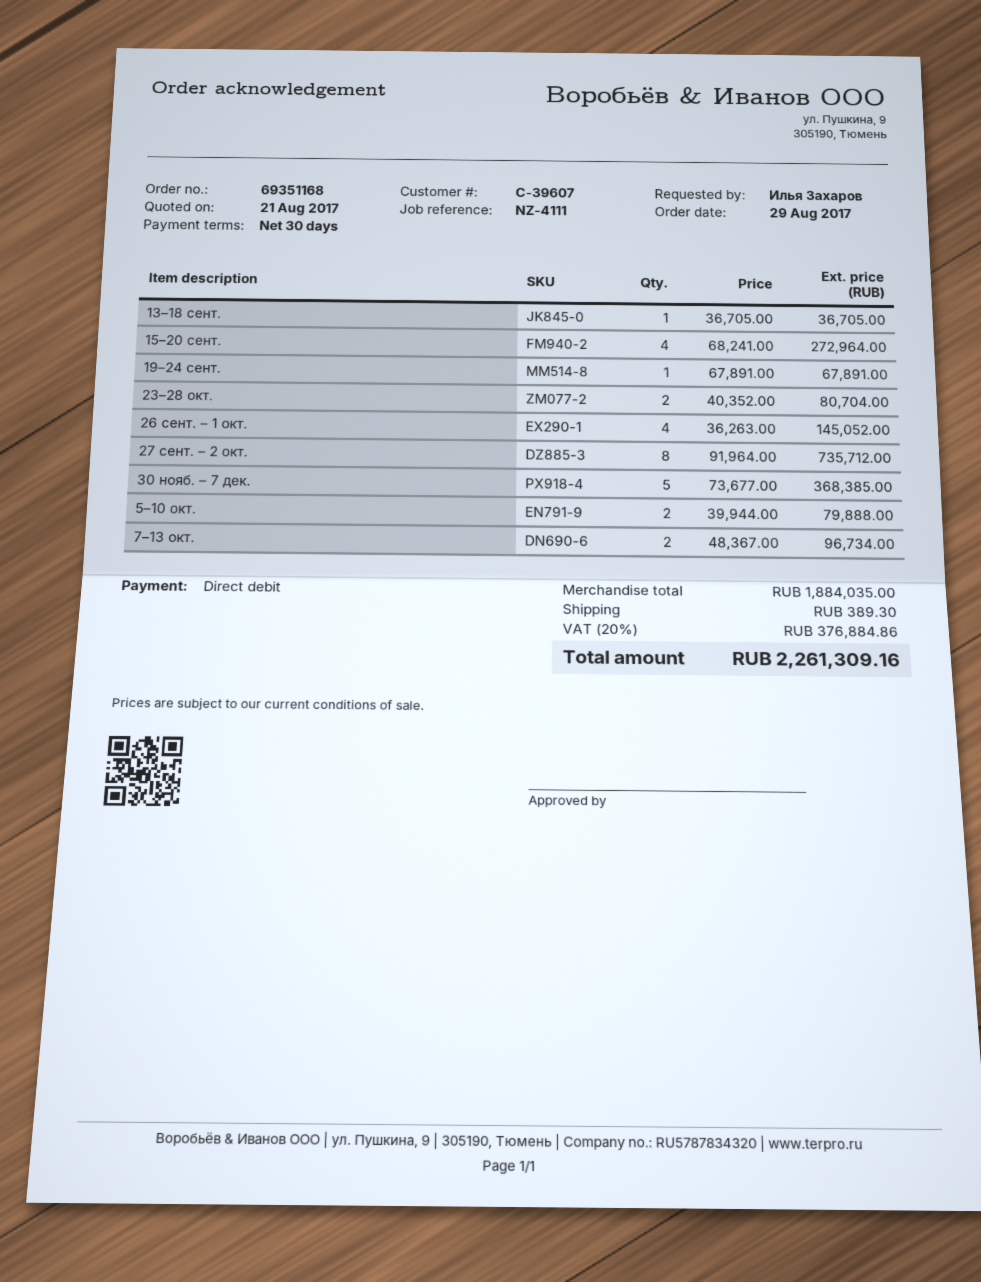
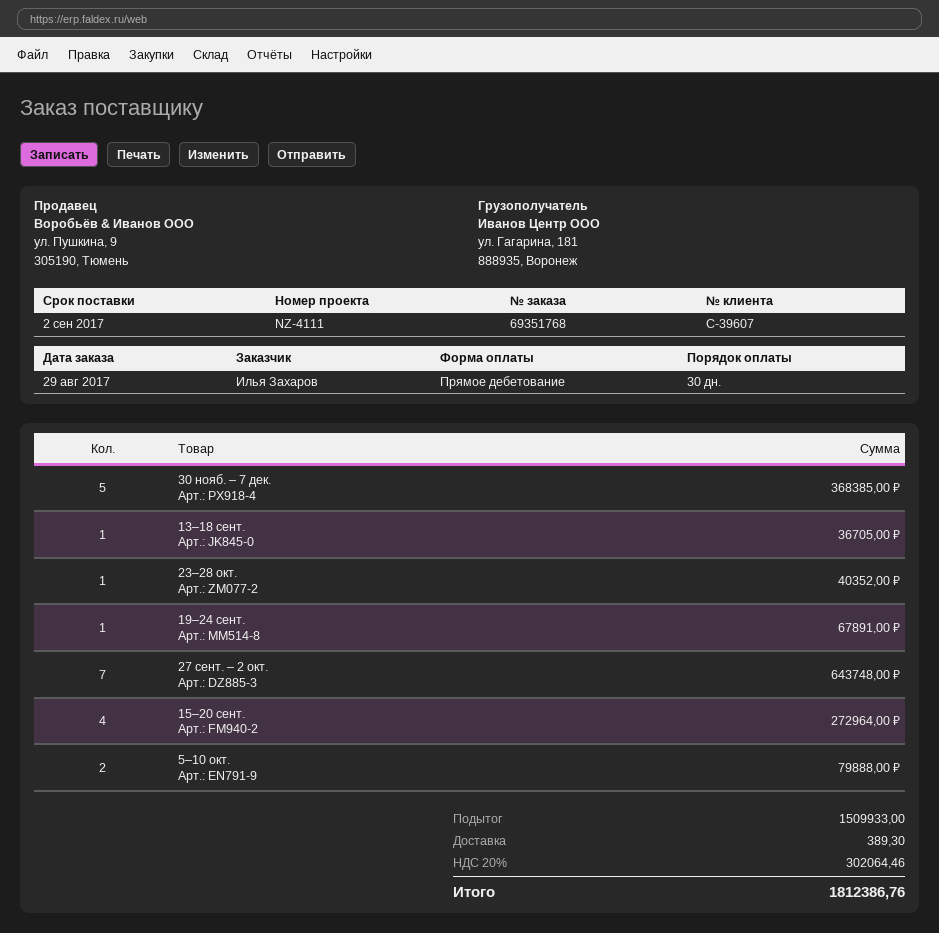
order number: 69351168 -> 69351768
23–28 окт.: 2 for 80704.00 -> 1 for 40352.00
26 сент. – 1 окт.: 4 for 145052.00 -> none
27 сент. – 2 окт.: 8 for 735712.00 -> 7 for 643748.00
7–13 окт.: 2 for 96734.00 -> none
subtotal: 1884035.00 -> 1509933.00
tax: 20% = 376884.86 -> 20% = 302064.46
total: 2261309.16 -> 1812386.76

